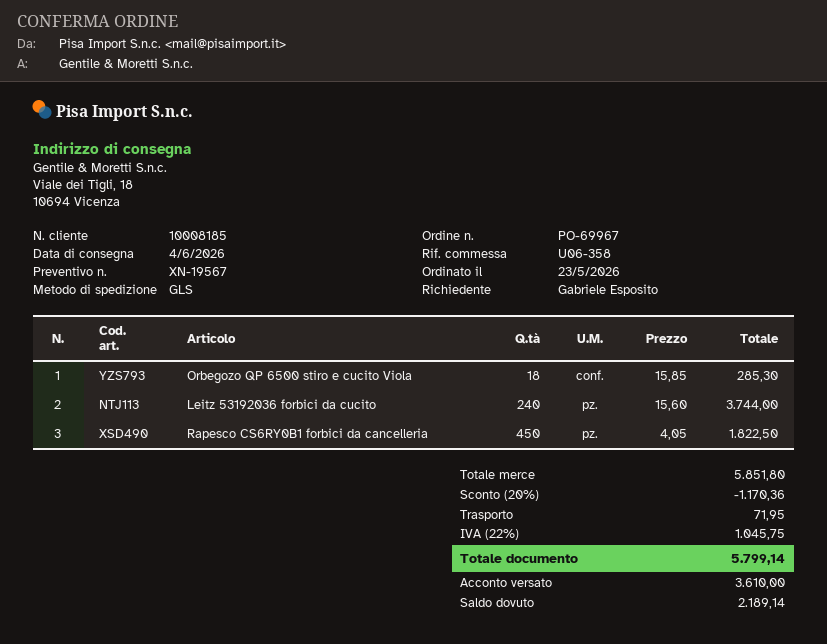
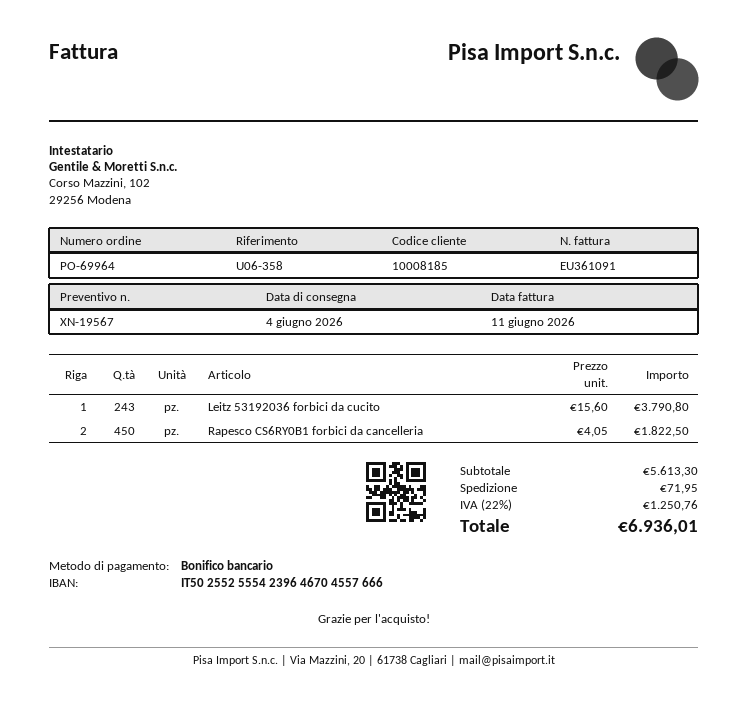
order number: PO-69967 -> PO-69964
Orbegozo QP 6500 stiro e cucito Viola: 18 x 15.85 = 285.30 -> none
Leitz 53192036 forbici da cucito: 240 x 15.60 = 3744.00 -> 243 x 15.60 = 3790.80
subtotal: 5851.80 -> 5613.30
discount: 20% = 1170.36 -> none
tax: 22% = 1045.75 -> 22% = 1250.76
total: 5799.14 -> 6936.01

